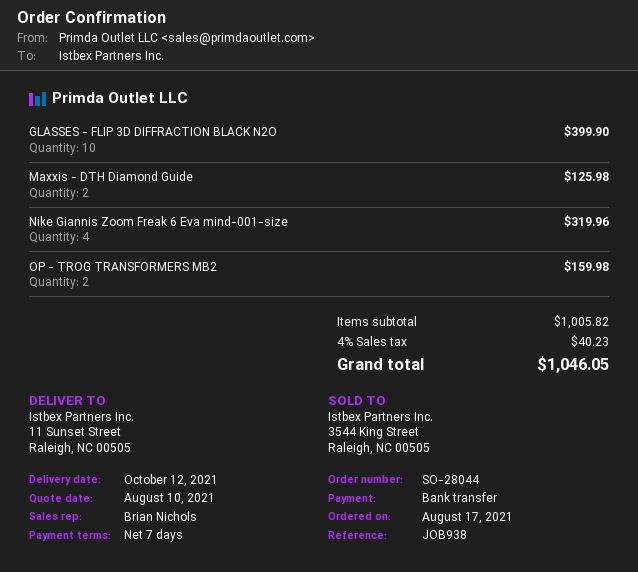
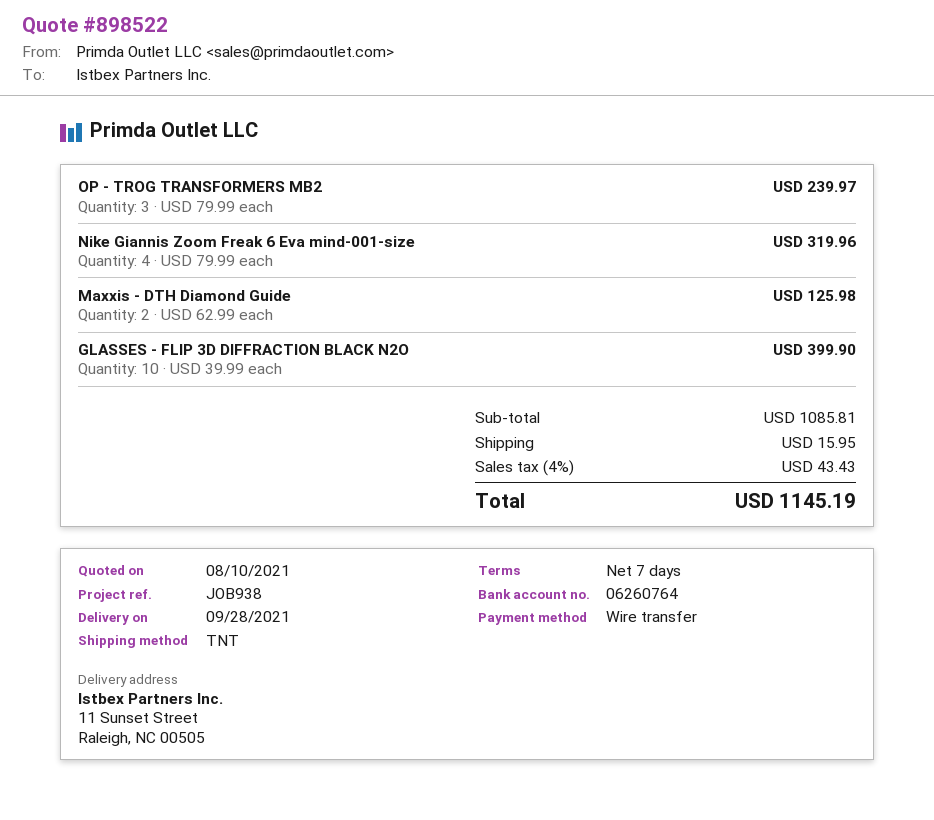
delivery date: 2021-10-12 -> 2021-09-28
OP - TROG TRANSFORMERS MB2: 2 for 159.98 -> 3 for 239.97
subtotal: 1005.82 -> 1085.81
shipping: none -> 15.95
tax: 4% = 40.23 -> 4% = 43.43
total: 1046.05 -> 1145.19

